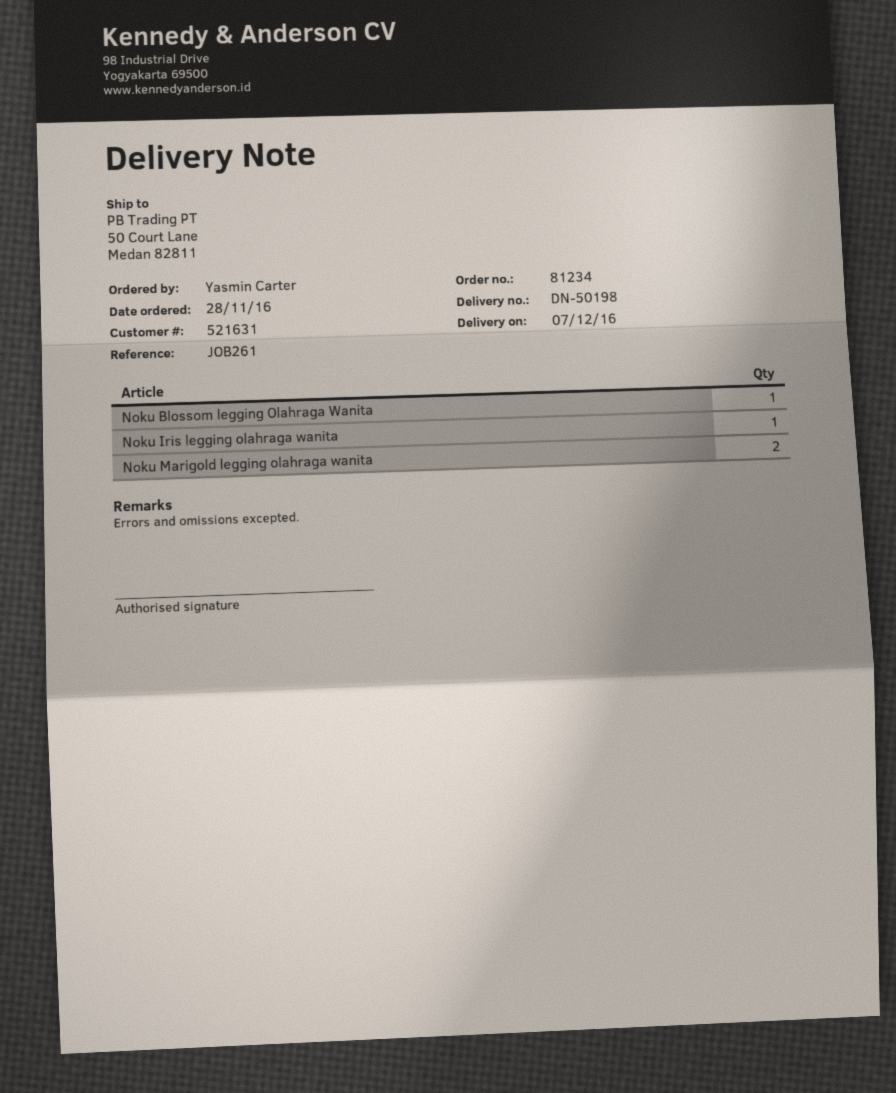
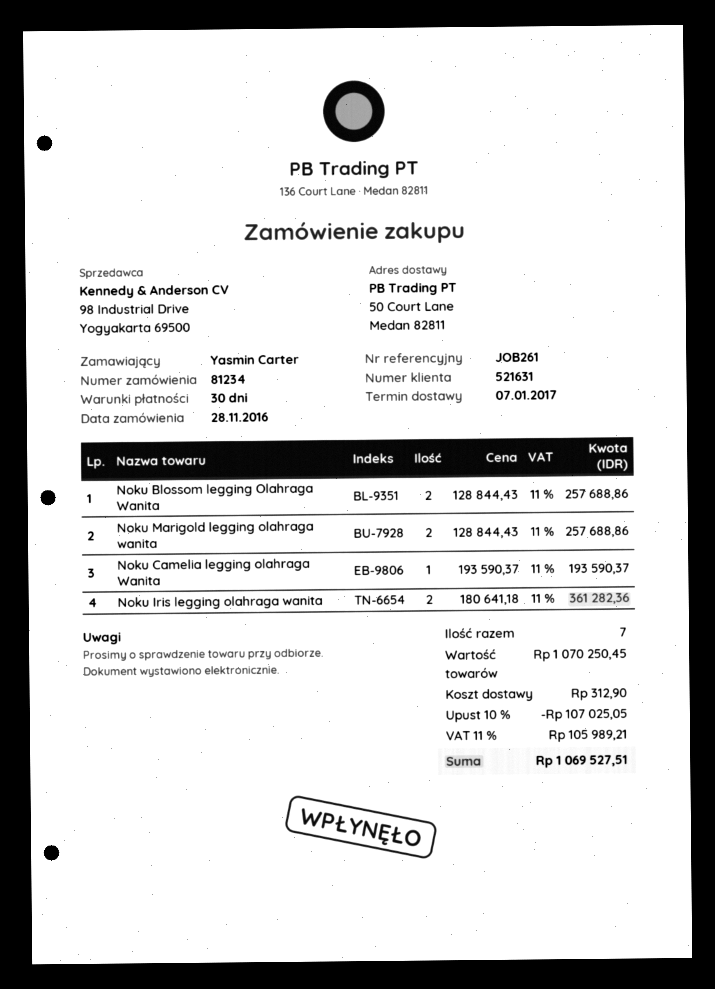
delivery date: 2016-12-07 -> 2017-01-07
Noku Blossom legging Olahraga Wanita: 1 -> 2
Noku Iris legging olahraga wanita: 1 -> 2
Noku Camelia legging olahraga Wanita: none -> 1

